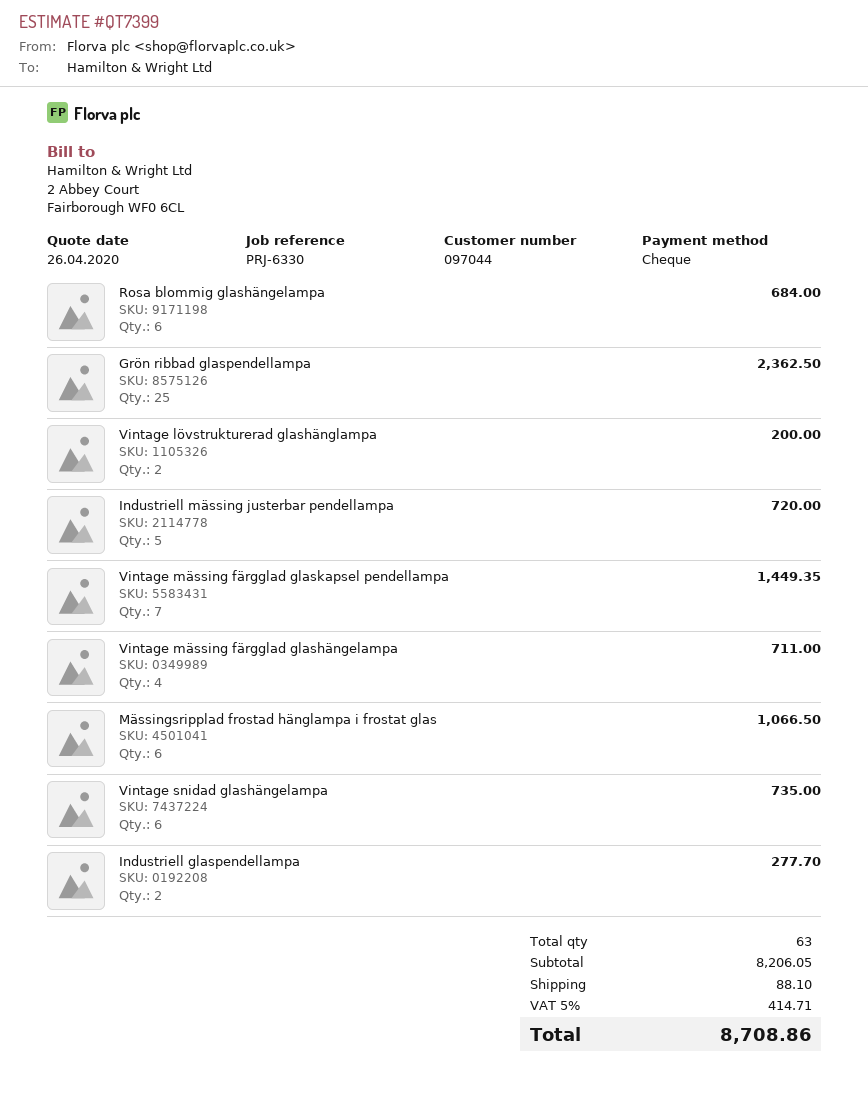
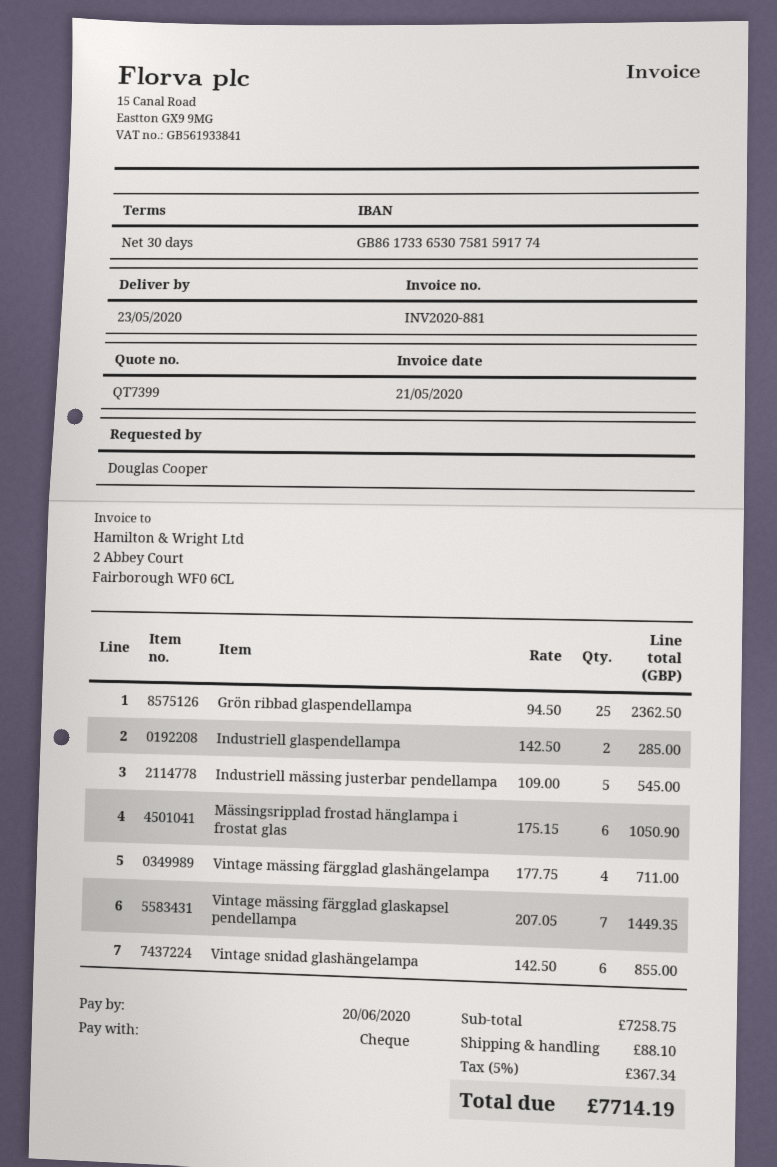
Rosa blommig glashängelampa: 6 for 684.00 -> none
Vintage lövstrukturerad glashänglampa: 2 for 200.00 -> none
Industriell mässing justerbar pendellampa: 5 for 720.00 -> 5 for 545.00
Mässingsripplad frostad hänglampa i frostat glas: 6 for 1066.50 -> 6 for 1050.90
Vintage snidad glashängelampa: 6 for 735.00 -> 6 for 855.00
Industriell glaspendellampa: 2 for 277.70 -> 2 for 285.00
subtotal: 8206.05 -> 7258.75
tax: 5% = 414.71 -> 5% = 367.34
total: 8708.86 -> 7714.19

